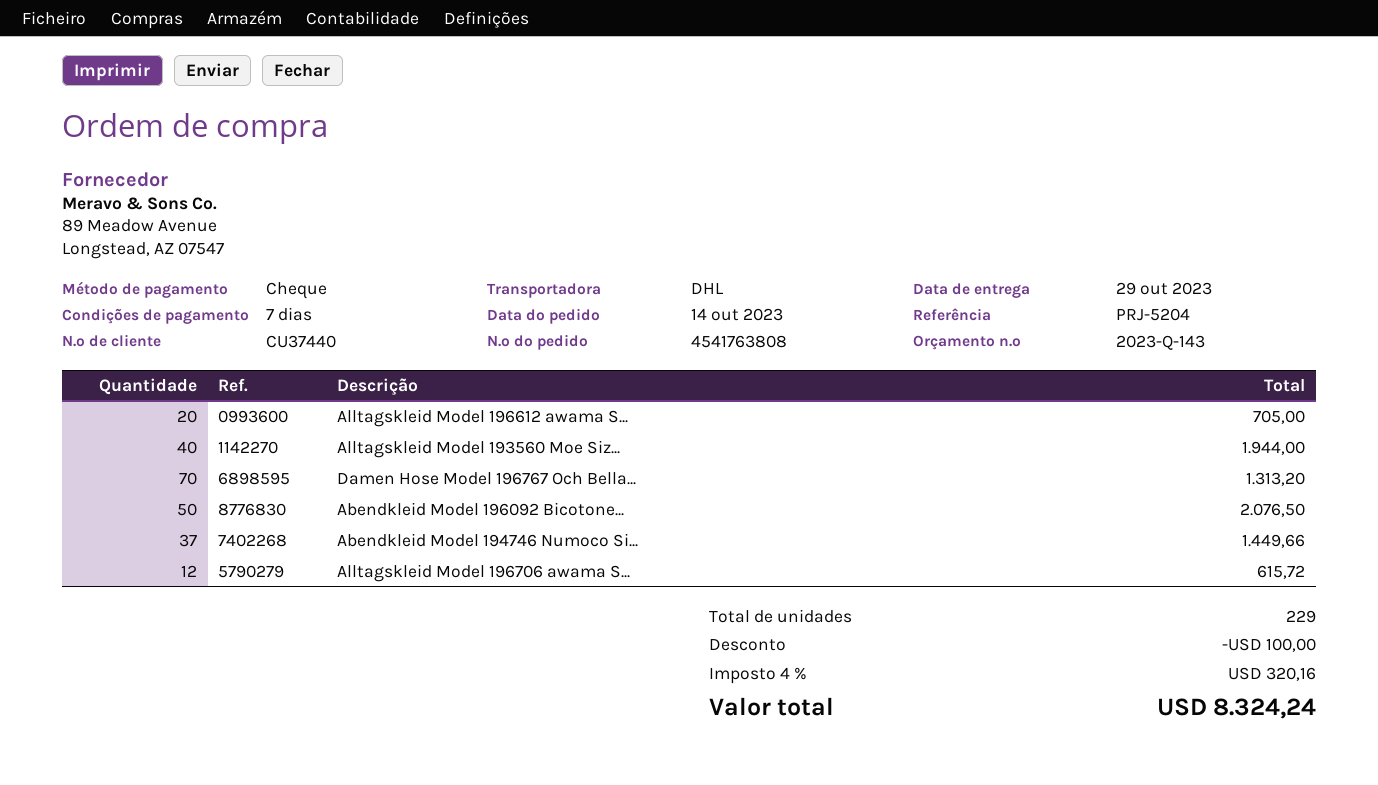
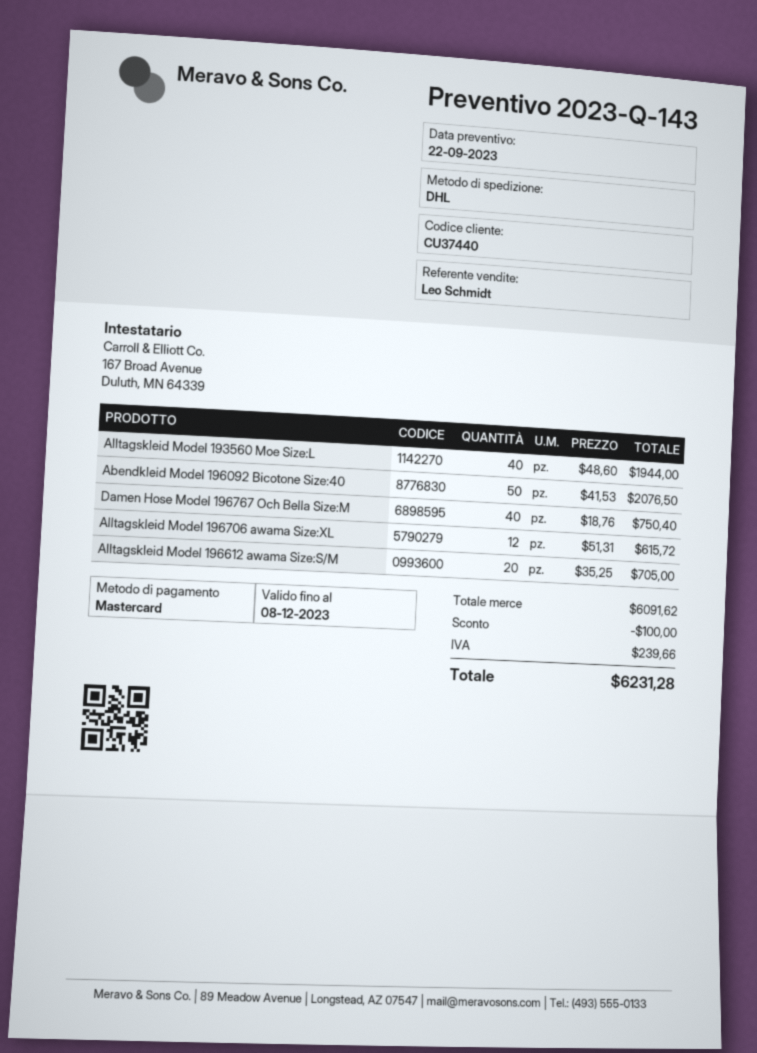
payment method: cheque -> Mastercard
Damen Hose Model 196767 Och Bella...: 70 for 1313.20 -> 40 for 750.40
Abendkleid Model 194746 Numoco Si...: 37 for 1449.66 -> none
tax: 320.16 -> 239.66
total: 8324.24 -> 6231.28

